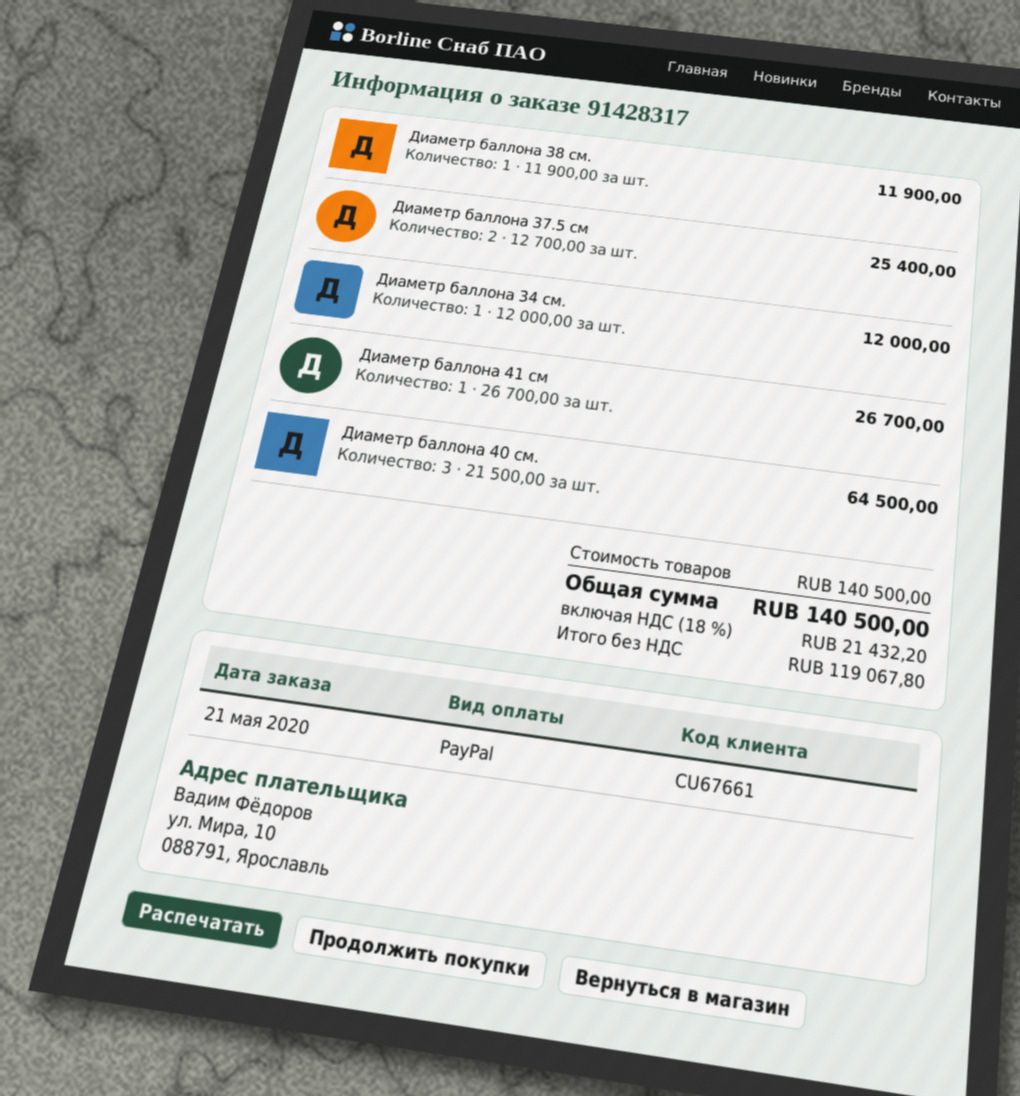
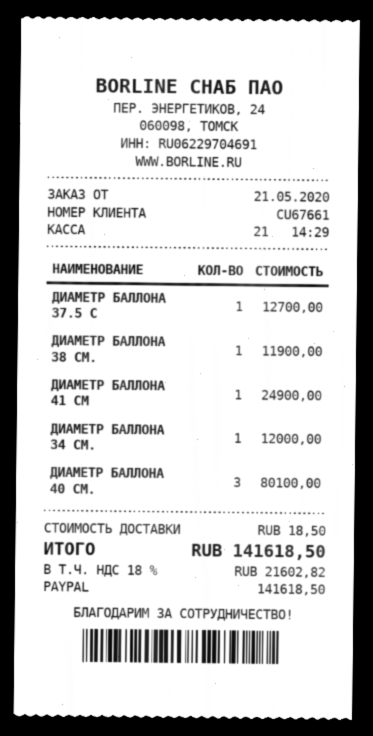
Диаметр баллона 37.5 см: 2 for 25400.00 -> 1 for 12700.00
Диаметр баллона 41 см: 1 for 26700.00 -> 1 for 24900.00
Диаметр баллона 40 см.: 3 for 64500.00 -> 3 for 80100.00
shipping: none -> 18.50
tax: 18% = 21432.20 -> 18% = 21602.82
total: 140500.00 -> 141618.50

